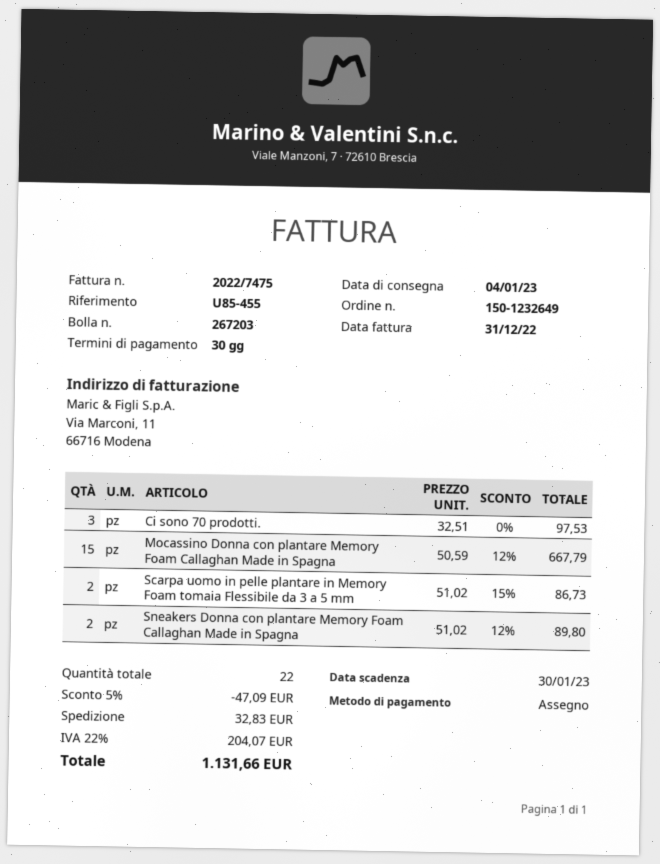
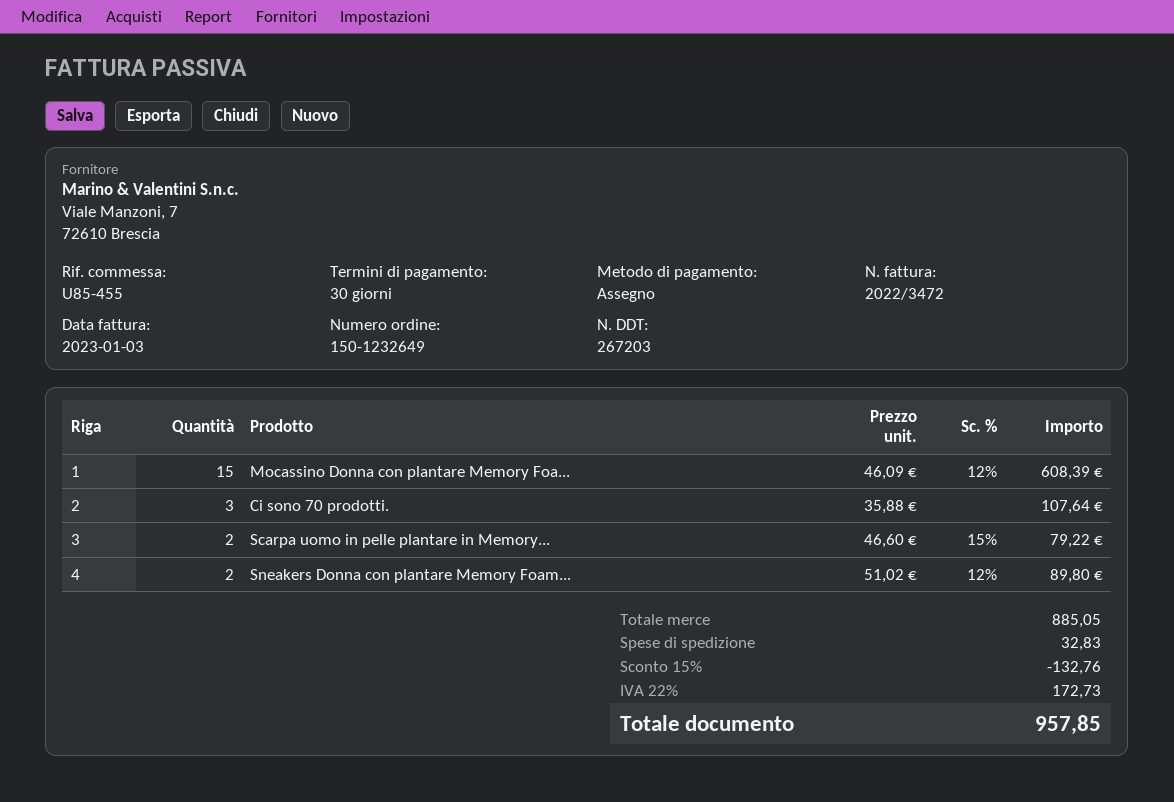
invoice number: 2022/7475 -> 2022/3472
invoice date: 2022-12-31 -> 2023-01-03
Ci sono 70 prodotti.: 3 x 32.51 = 97.53 -> 3 x 35.88 = 107.64
Mocassino Donna con plantare Memory Foam Callaghan Made in Spagna: 15 x 50.59 - 12% = 667.79 -> 15 x 46.09 - 12% = 608.39
Scarpa uomo in pelle plantare in Memory Foam tomaia Flessibile da 3 a 5 mm: 2 x 51.02 - 15% = 86.73 -> 2 x 46.60 - 15% = 79.22
discount: 5% = 47.09 -> 15% = 132.76
tax: 22% = 204.07 -> 22% = 172.73
total: 1131.66 -> 957.85

